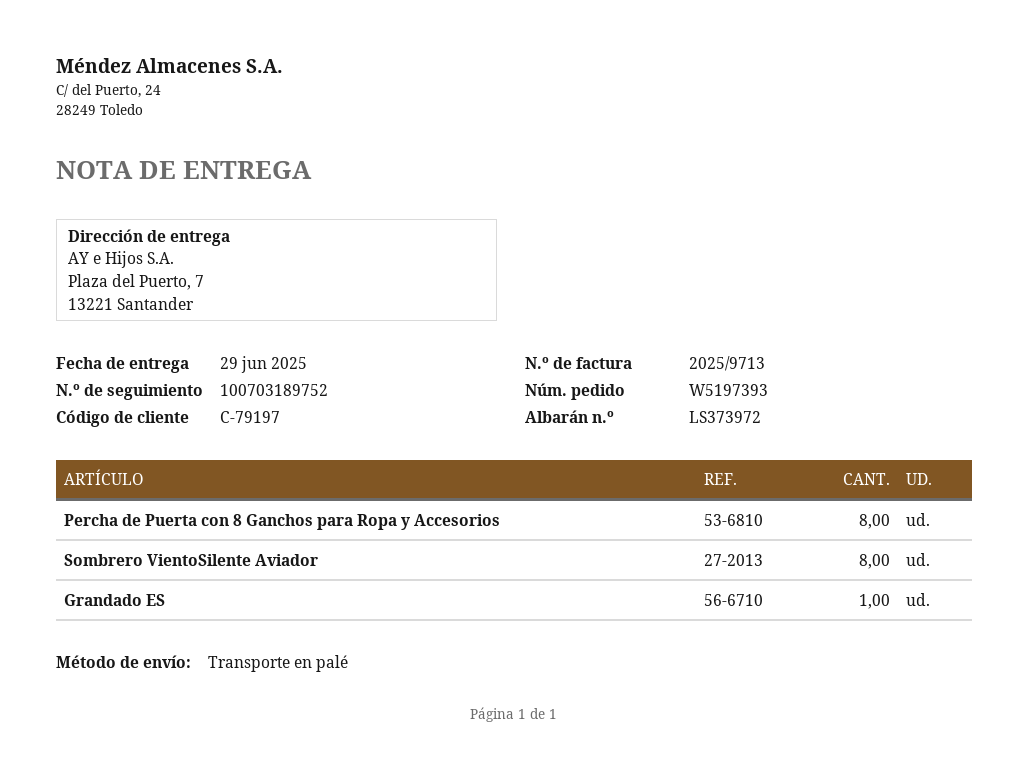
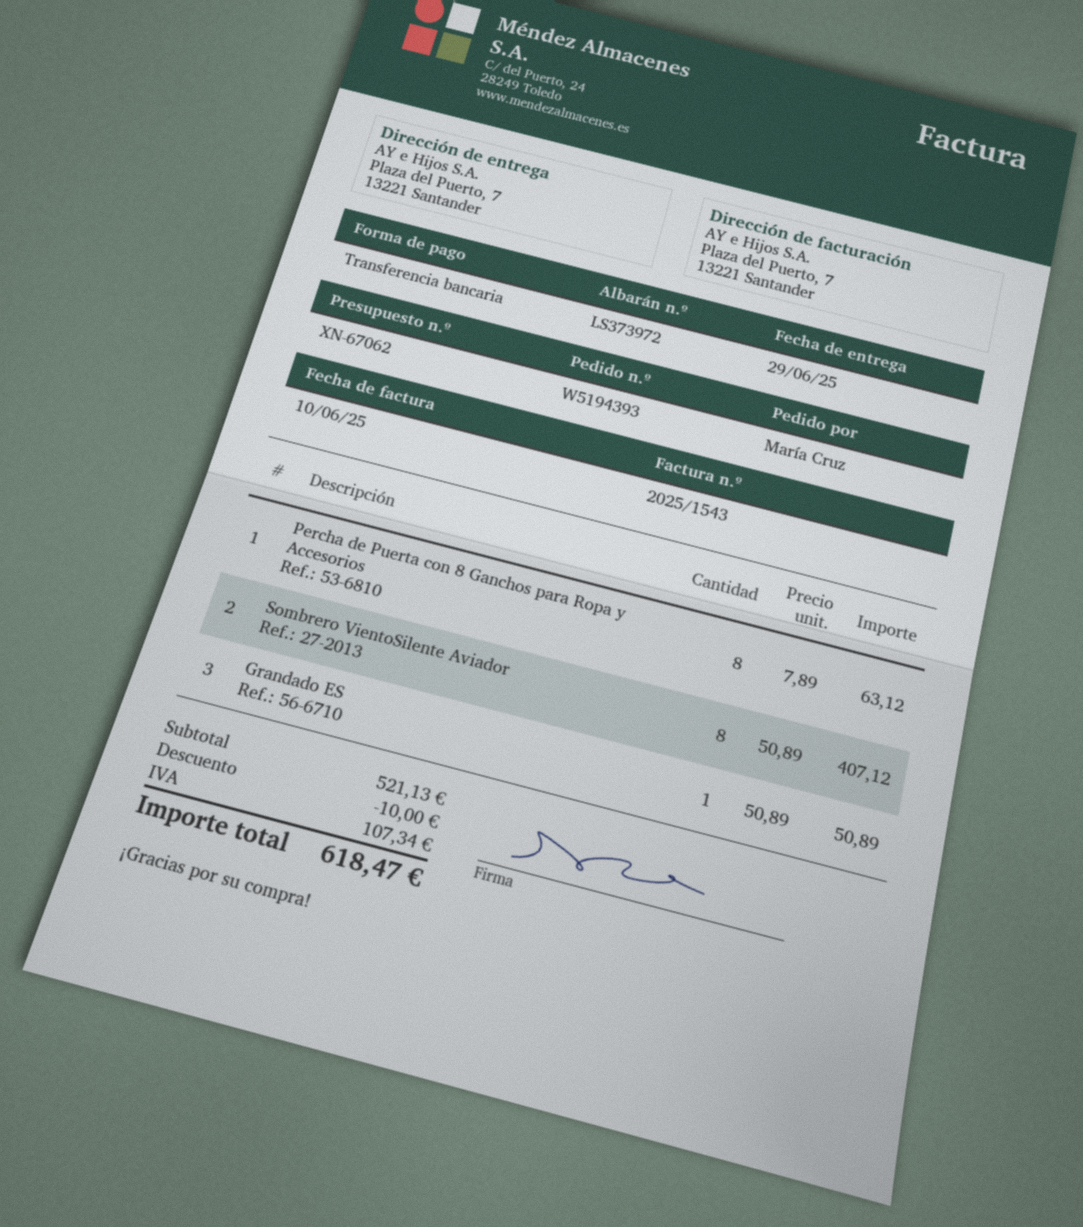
order number: W5197393 -> W5194393
invoice number: 2025/9713 -> 2025/1543

